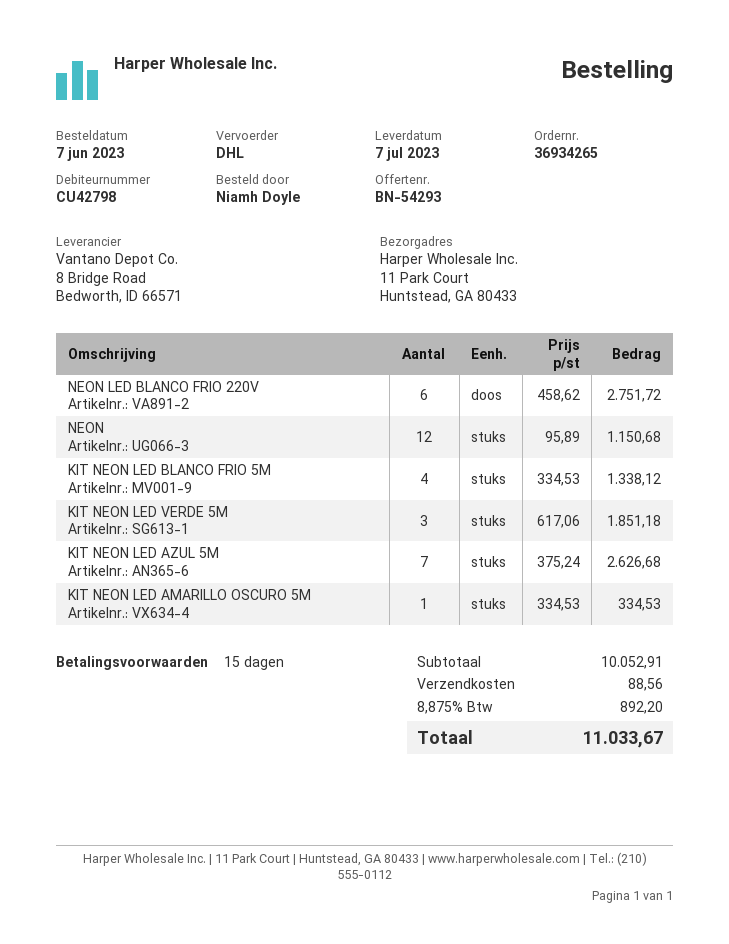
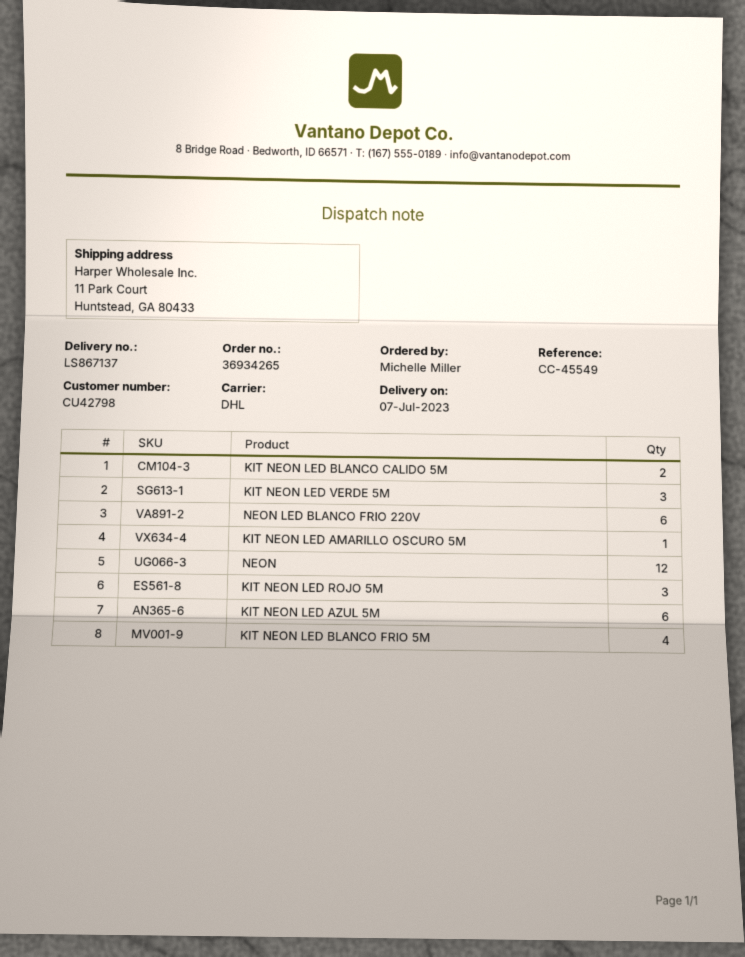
ordered by: Niamh Doyle -> Michelle Miller
KIT NEON LED AZUL 5M: 7 -> 6
KIT NEON LED BLANCO CALIDO 5M: none -> 2
KIT NEON LED ROJO 5M: none -> 3

